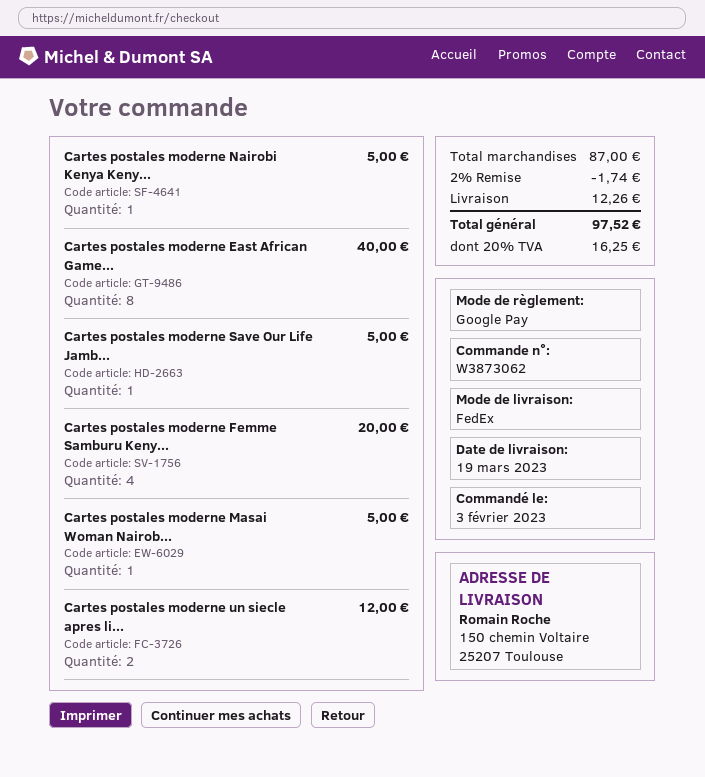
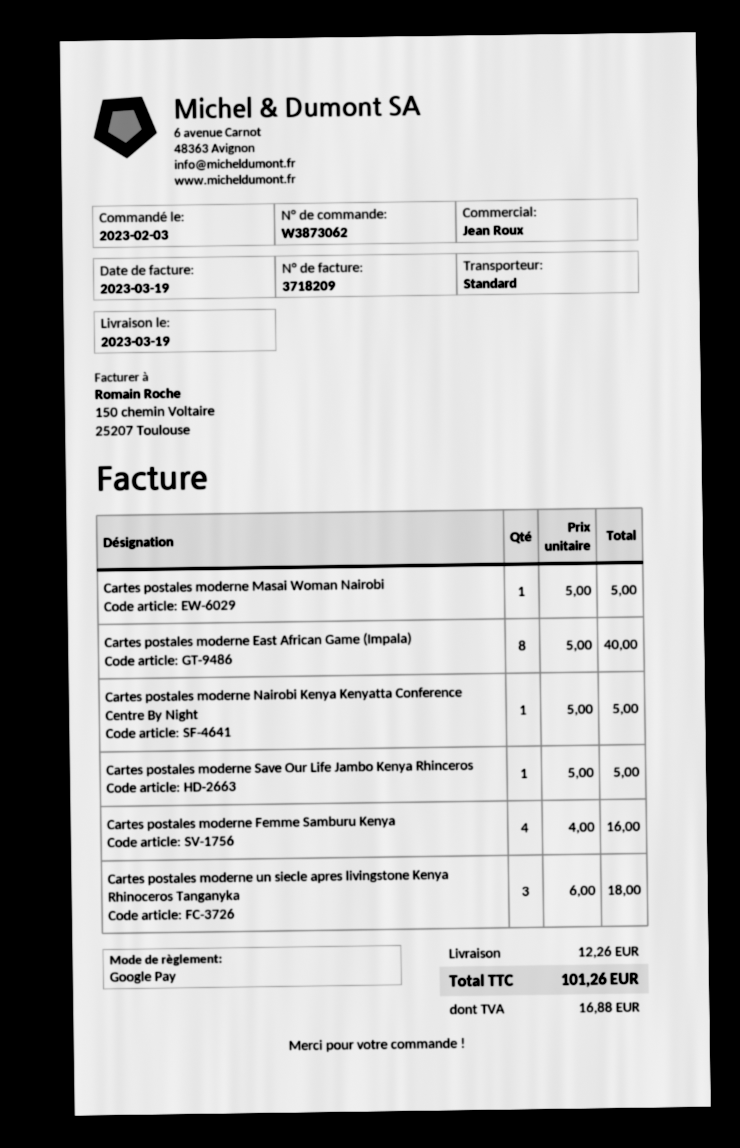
shipping method: FedEx -> standard
Cartes postales moderne Femme Samburu Keny...: 4 for 20.00 -> 4 for 16.00
Cartes postales moderne un siecle apres li...: 2 for 12.00 -> 3 for 18.00
discount: 2% = 1.74 -> none
tax: 16.25 -> 16.88
total: 97.52 -> 101.26

